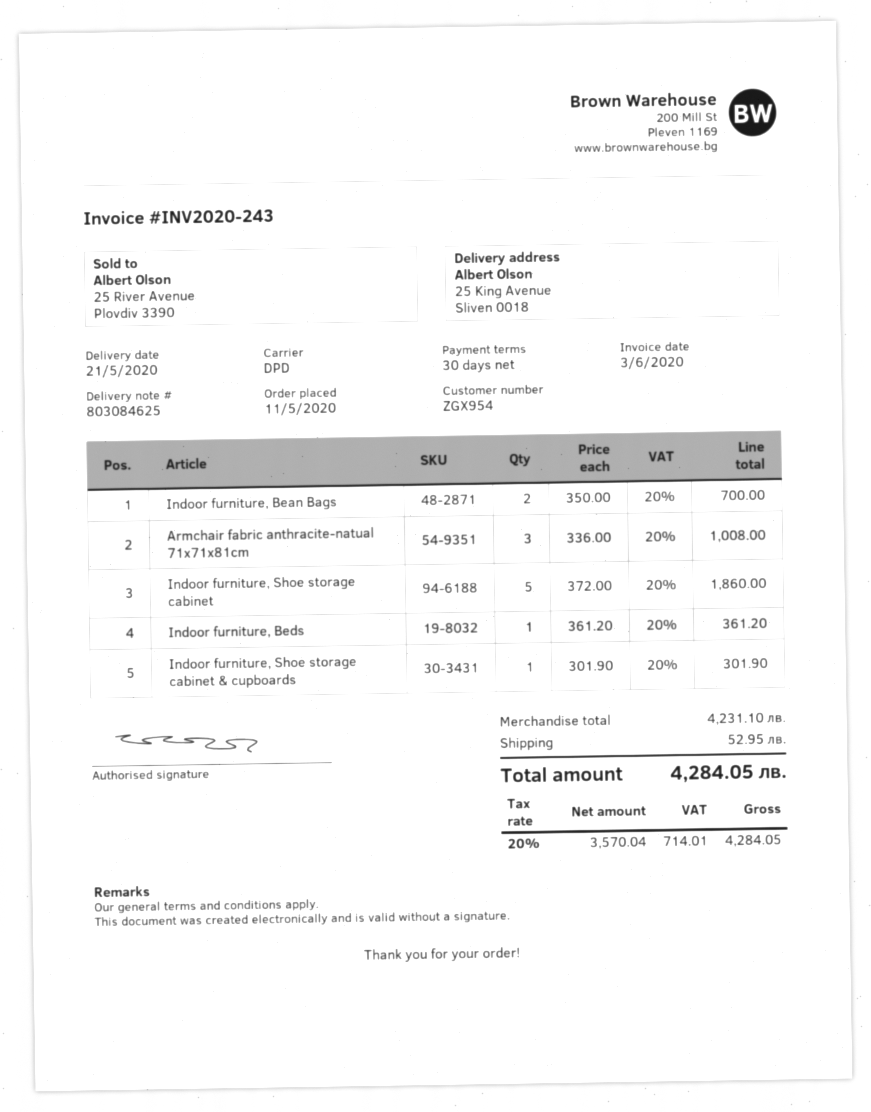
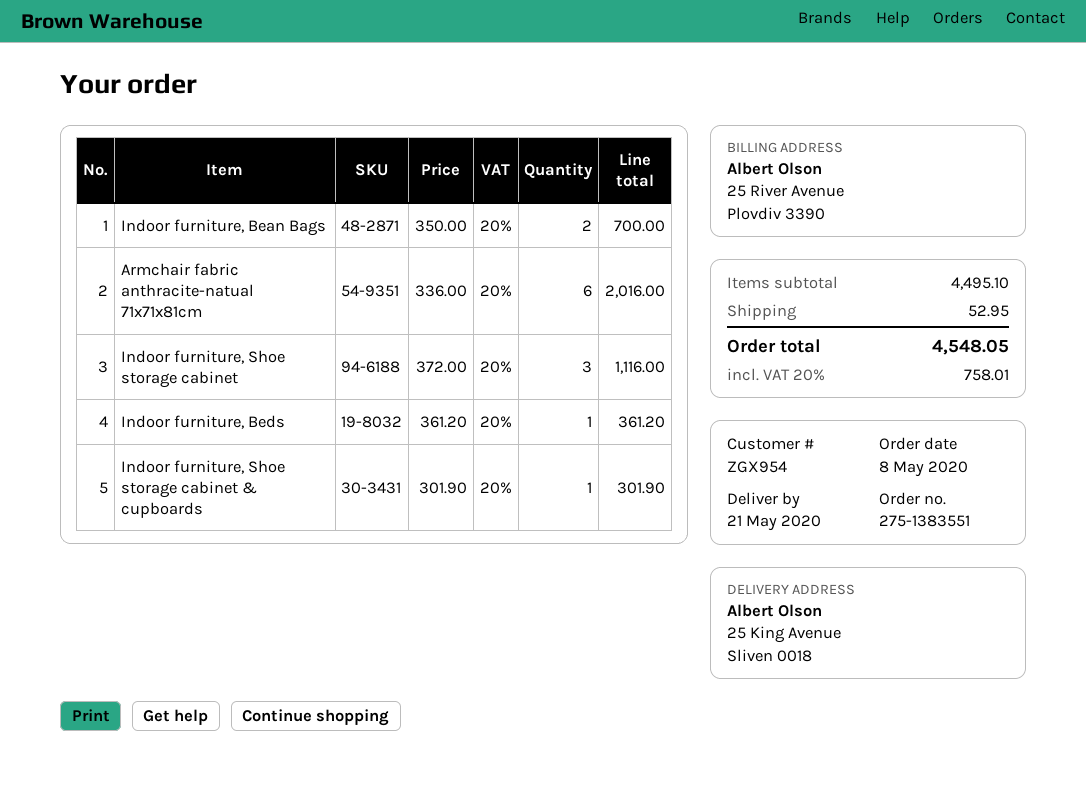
order date: 2020-05-11 -> 2020-05-08
Armchair fabric anthracite-natual 71x71x81cm: 3 x 336.00 = 1008.00 -> 6 x 336.00 = 2016.00
Indoor furniture, Shoe storage cabinet: 5 x 372.00 = 1860.00 -> 3 x 372.00 = 1116.00
subtotal: 4231.10 -> 4495.10
tax: 20% = 714.01 -> 20% = 758.01
total: 4284.05 -> 4548.05

